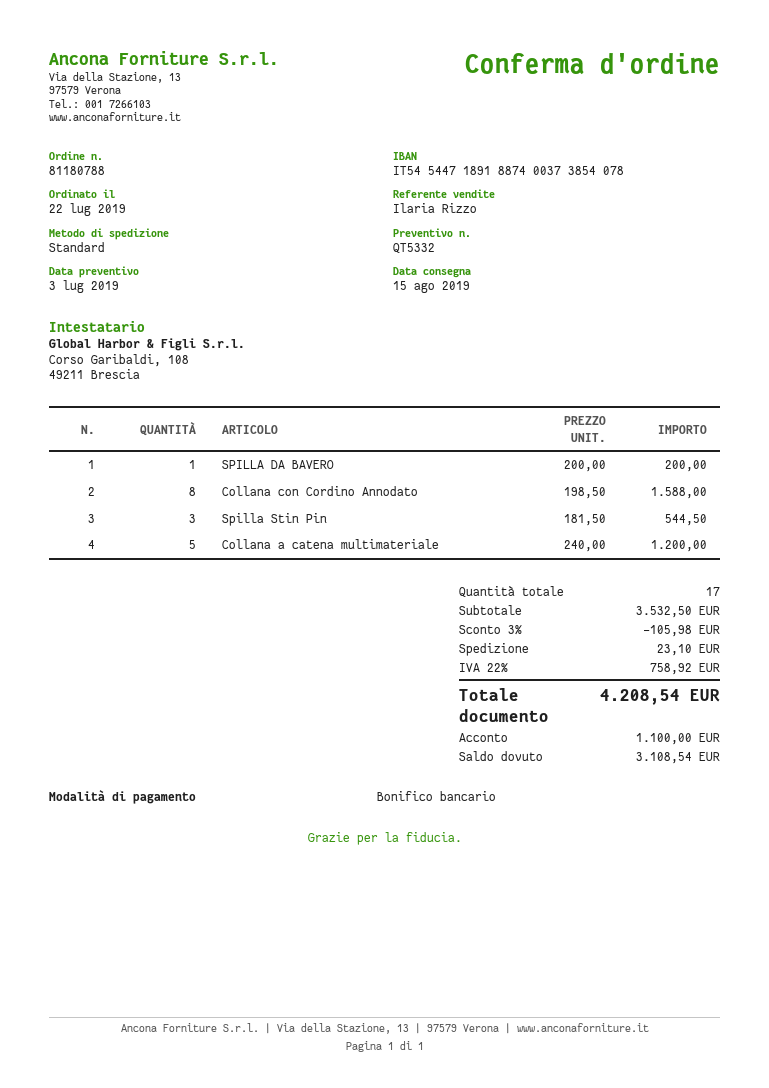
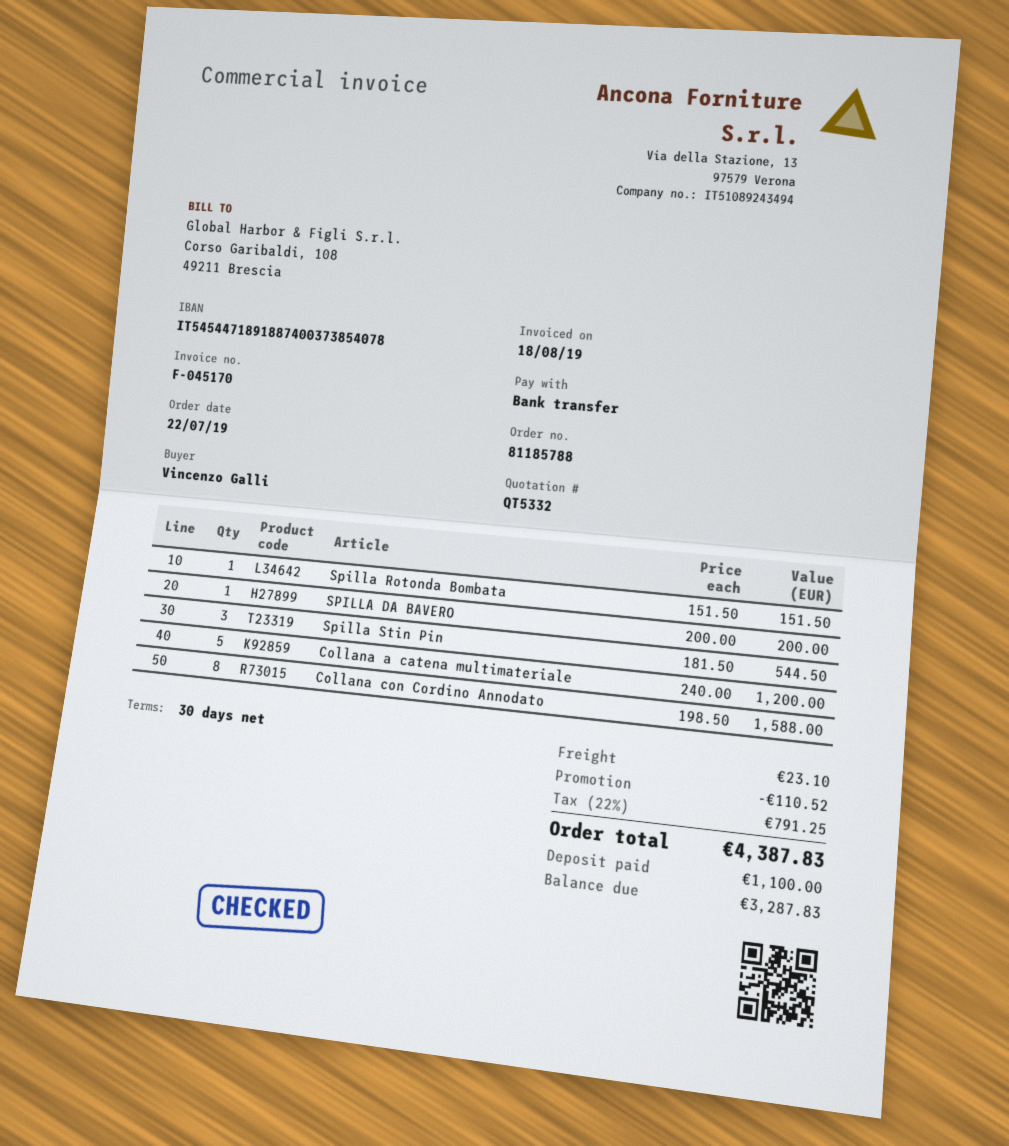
order number: 81180788 -> 81185788
Spilla Rotonda Bombata: none -> 1 x 151.50 = 151.50
discount: 105.98 -> 110.52
tax: 22% = 758.92 -> 22% = 791.25
total: 4208.54 -> 4387.83
balance: 3108.54 -> 3287.83

